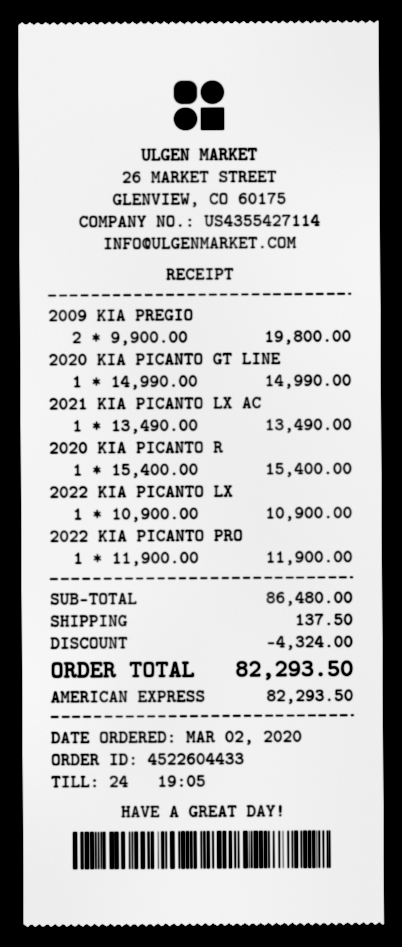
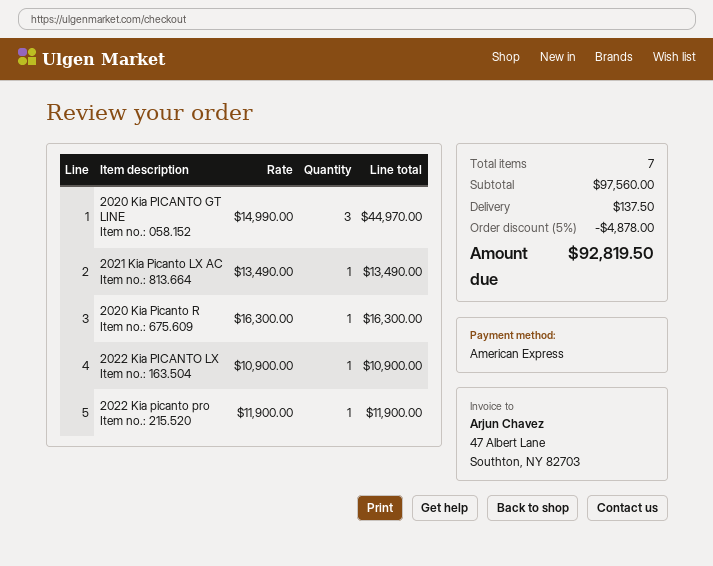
2009 KIA PREGIO: 2 x 9900.00 = 19800.00 -> none
2020 KIA PICANTO GT LINE: 1 x 14990.00 = 14990.00 -> 3 x 14990.00 = 44970.00
2020 KIA PICANTO R: 1 x 15400.00 = 15400.00 -> 1 x 16300.00 = 16300.00
subtotal: 86480.00 -> 97560.00
discount: 4324.00 -> 4878.00
total: 82293.50 -> 92819.50

